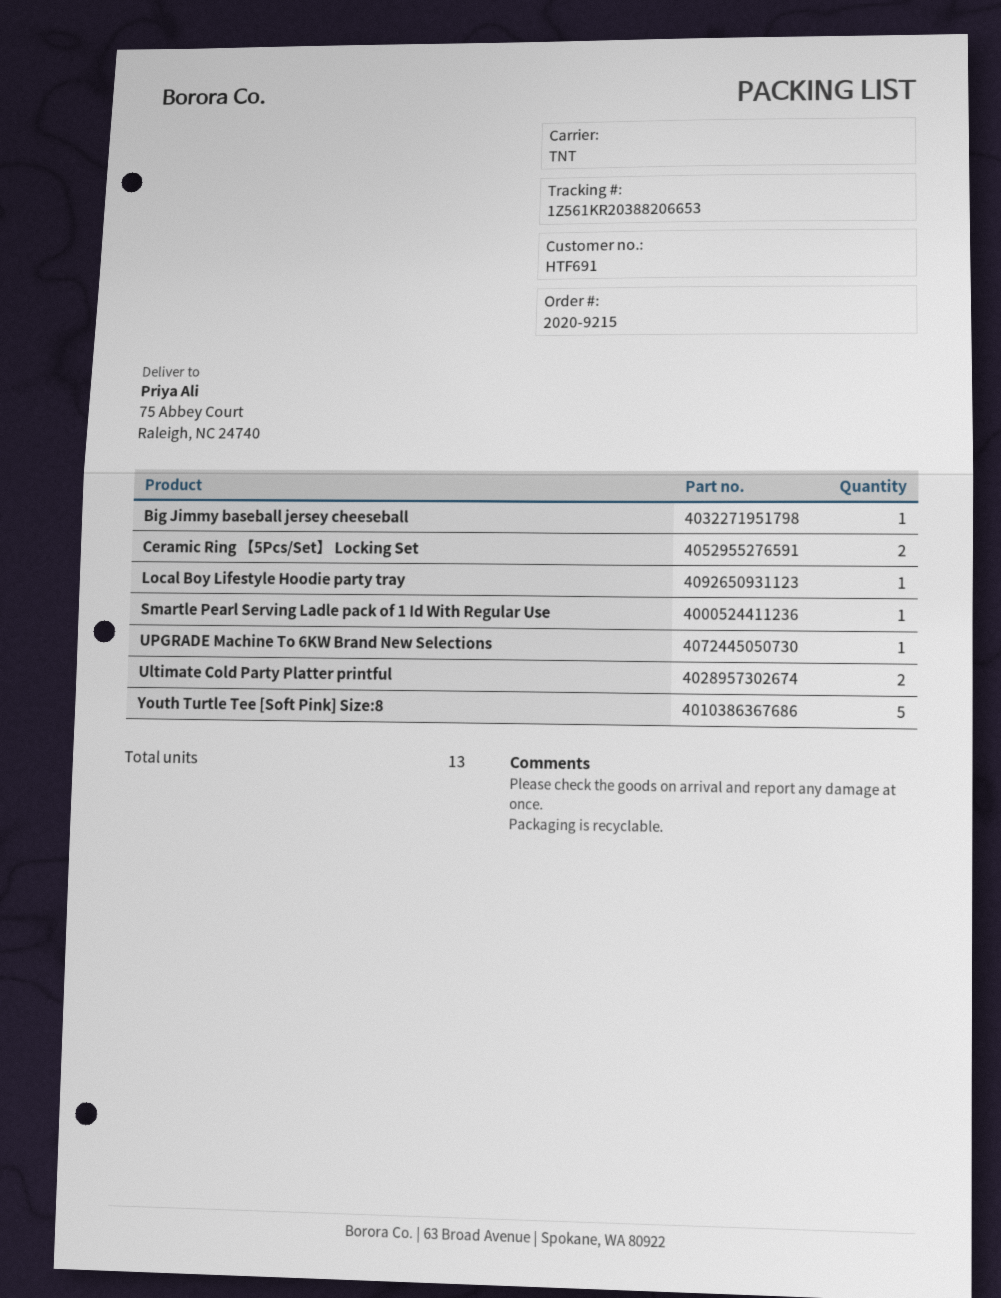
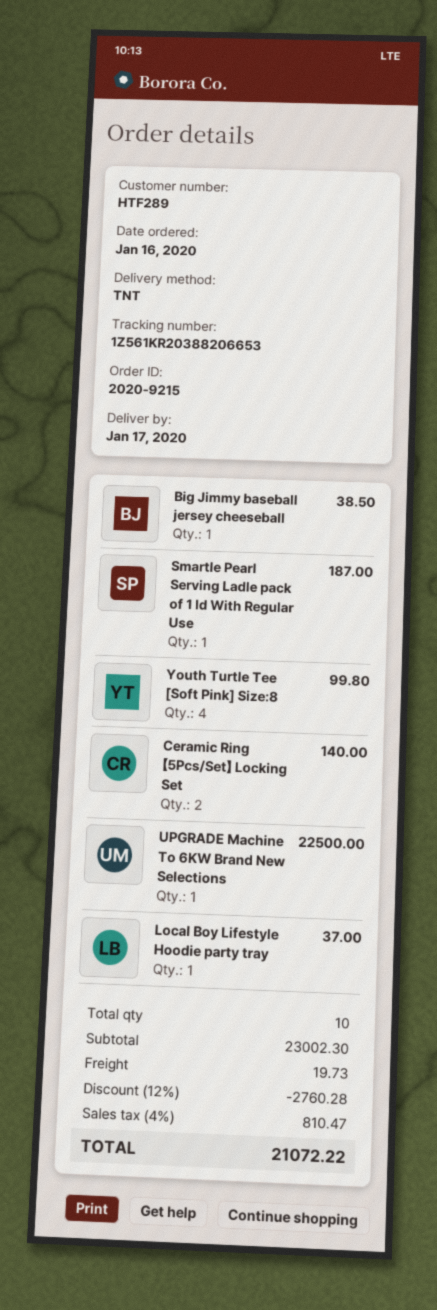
customer number: HTF691 -> HTF289
Ultimate Cold Party Platter printful: 2 -> none
Youth Turtle Tee [Soft Pink] Size:8: 5 -> 4
total quantity: 13 -> 10

